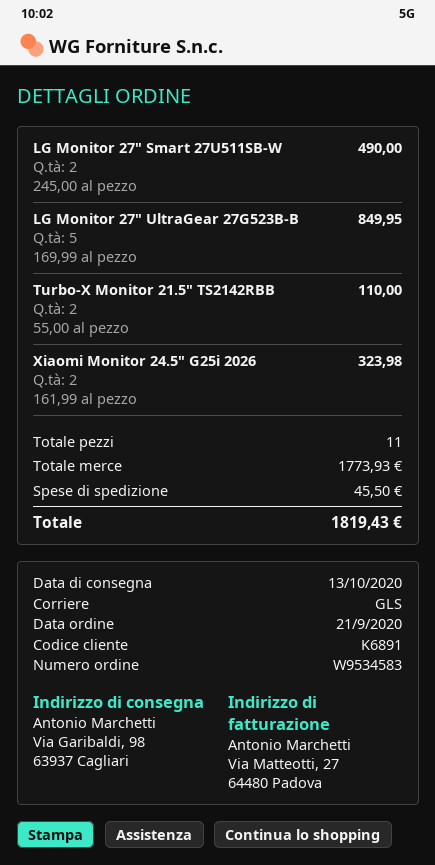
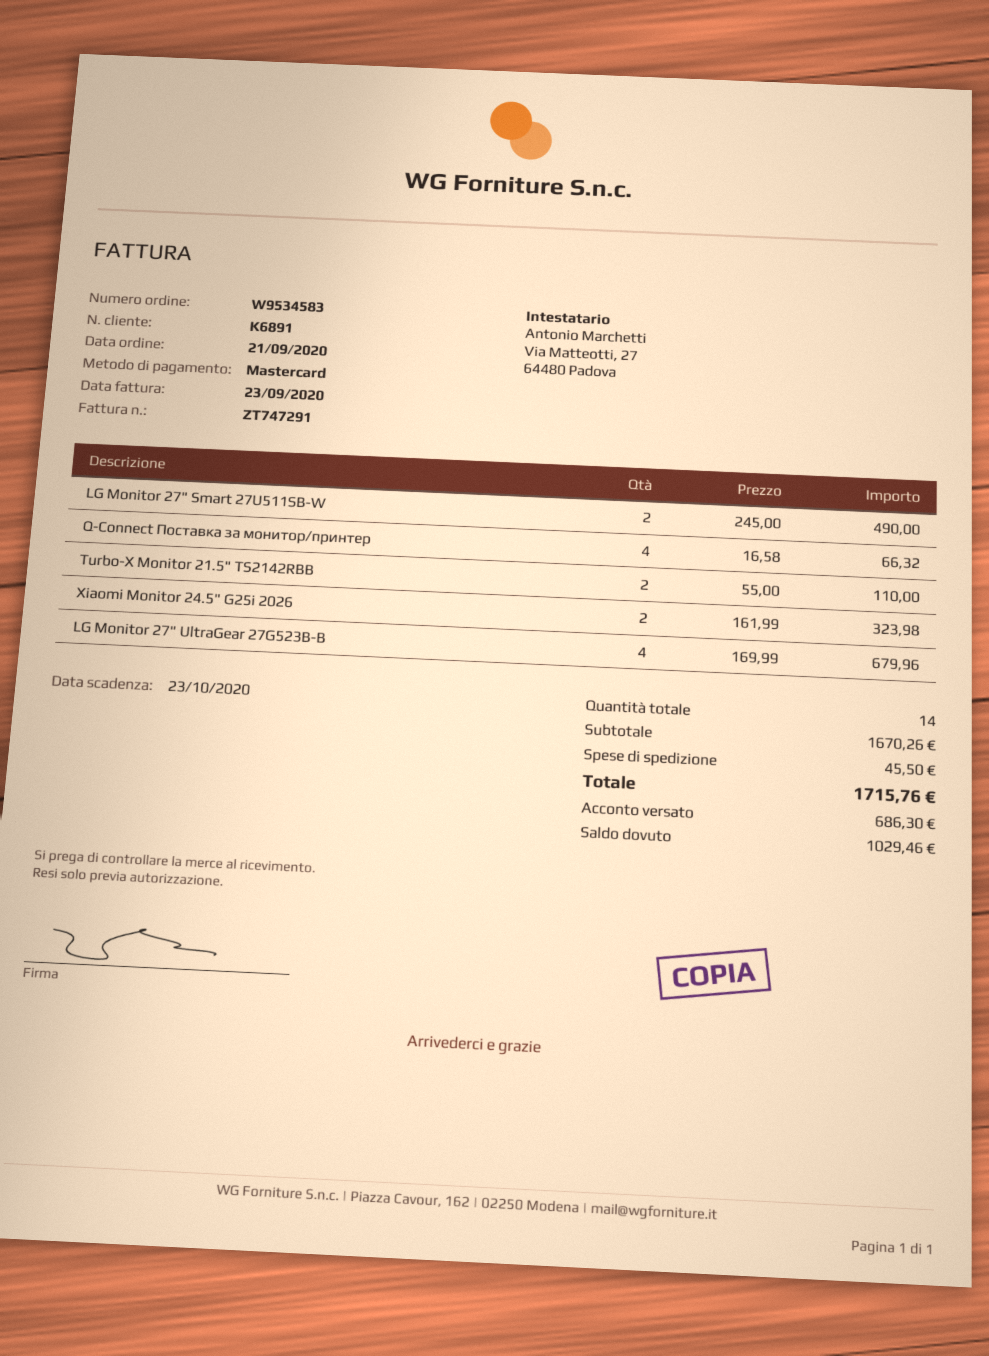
LG Monitor 27" UltraGear 27G523B-B: 5 x 169.99 = 849.95 -> 4 x 169.99 = 679.96
Q-Connect Поставка за монитор/принтер: none -> 4 x 16.58 = 66.32
total quantity: 11 -> 14
subtotal: 1773.93 -> 1670.26
total: 1819.43 -> 1715.76

